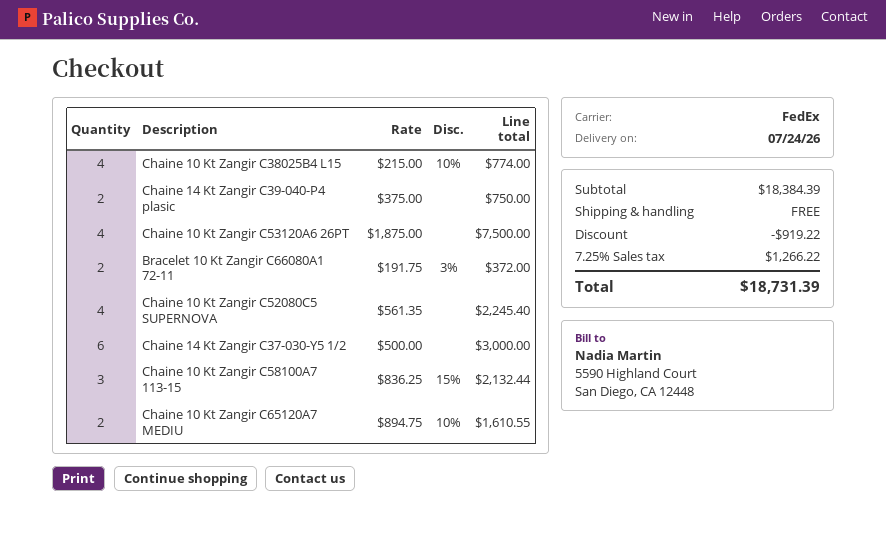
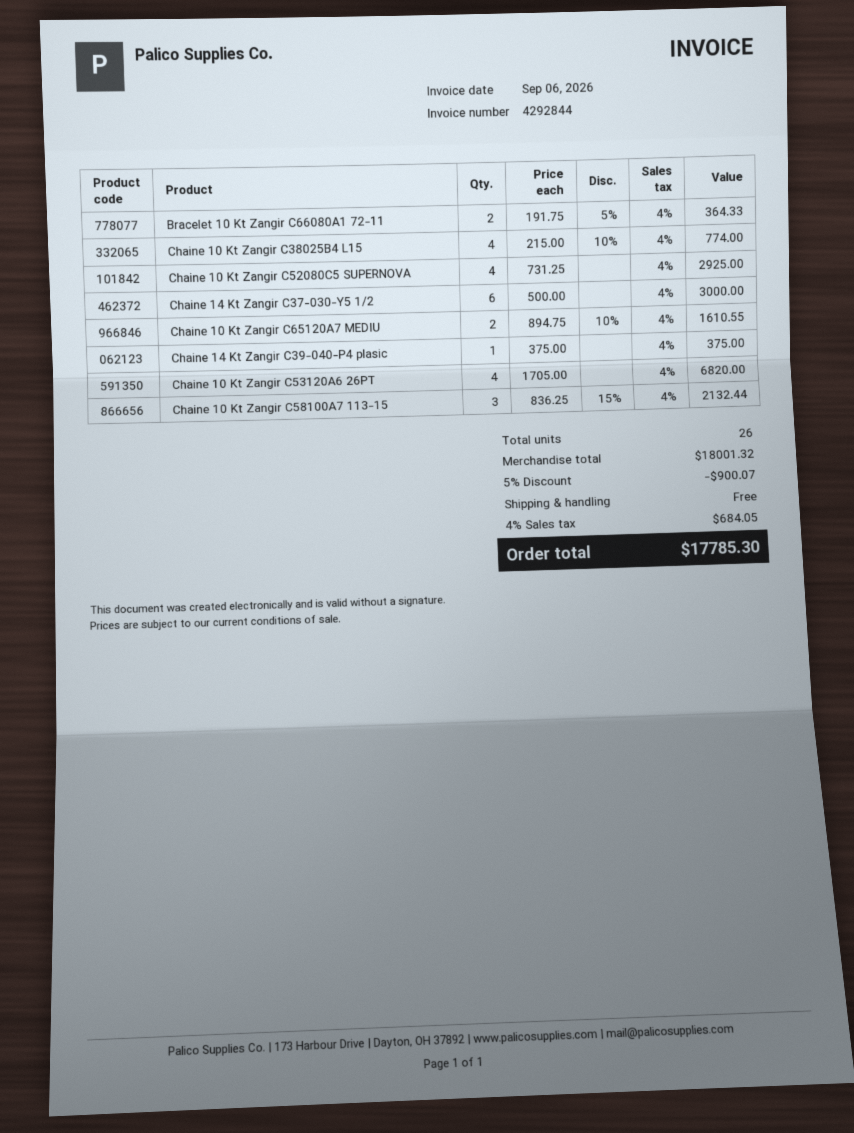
Chaine 14 Kt Zangir C39-040-P4 plasic: 2 x 375.00 = 750.00 -> 1 x 375.00 = 375.00
Chaine 10 Kt Zangir C53120A6 26PT: 4 x 1875.00 = 7500.00 -> 4 x 1705.00 = 6820.00
Bracelet 10 Kt Zangir C66080A1 72-11: 2 x 191.75 - 3% = 372.00 -> 2 x 191.75 - 5% = 364.33
Chaine 10 Kt Zangir C52080C5 SUPERNOVA: 4 x 561.35 = 2245.40 -> 4 x 731.25 = 2925.00
subtotal: 18384.39 -> 18001.32
discount: 919.22 -> 900.07
tax: 7.25% = 1266.22 -> 4% = 684.05
total: 18731.39 -> 17785.30

